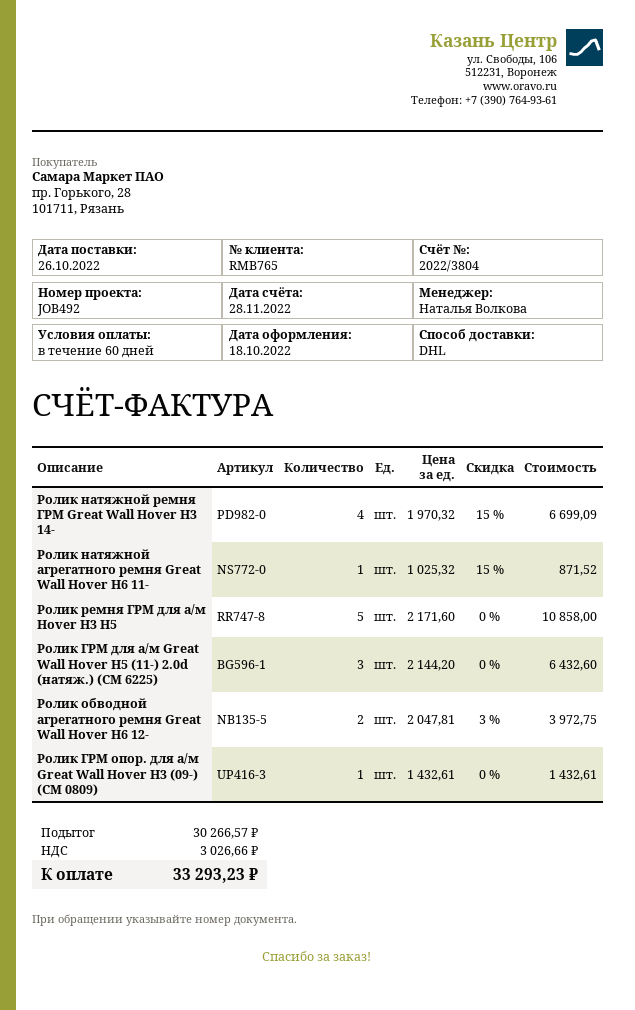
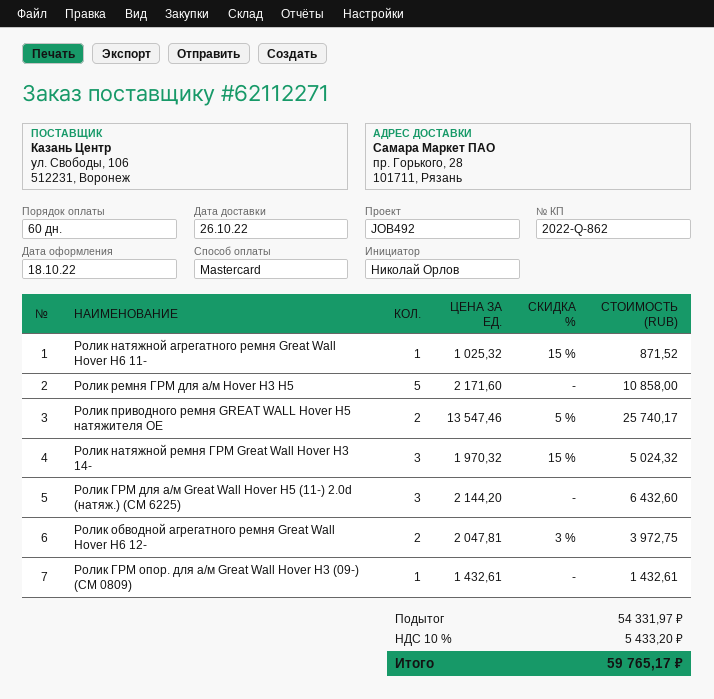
Ролик натяжной ремня ГРМ Great Wall Hover H3 14-: 4 x 1970.32 - 15% = 6699.09 -> 3 x 1970.32 - 15% = 5024.32
Ролик приводного ремня GREAT WALL Hover H5 натяжителя OE: none -> 2 x 13547.46 - 5% = 25740.17
subtotal: 30266.57 -> 54331.97
tax: 3026.66 -> 5433.20
total: 33293.23 -> 59765.17

